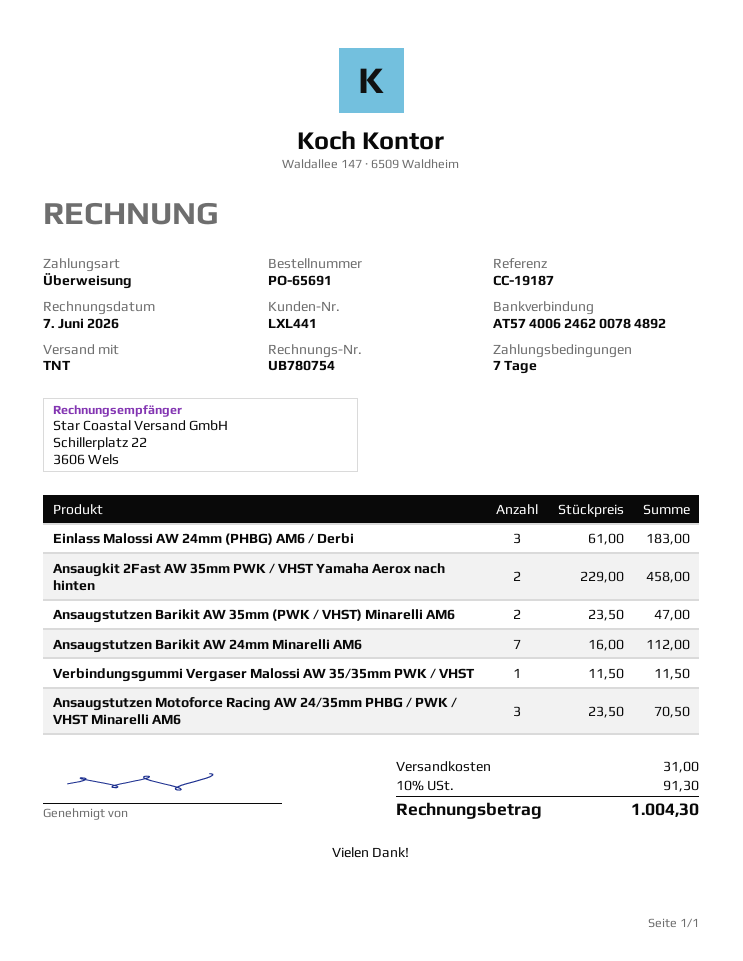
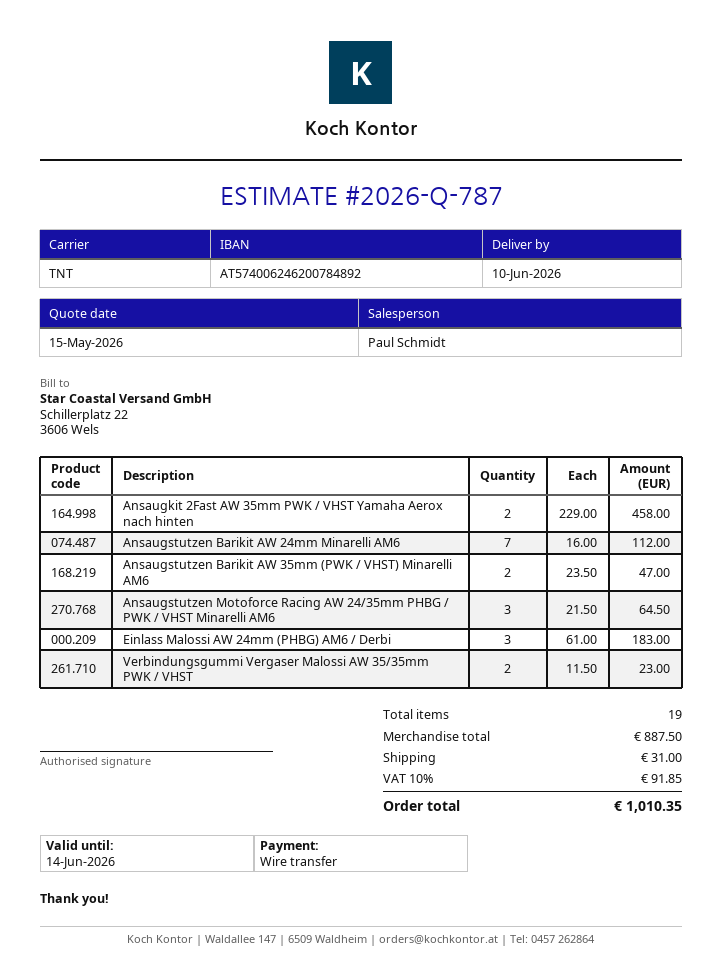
Verbindungsgummi Vergaser Malossi AW 35/35mm PWK / VHST: 1 x 11.50 = 11.50 -> 2 x 11.50 = 23.00
Ansaugstutzen Motoforce Racing AW 24/35mm PHBG / PWK / VHST Minarelli AM6: 3 x 23.50 = 70.50 -> 3 x 21.50 = 64.50
tax: 10% = 91.30 -> 10% = 91.85
total: 1004.30 -> 1010.35

